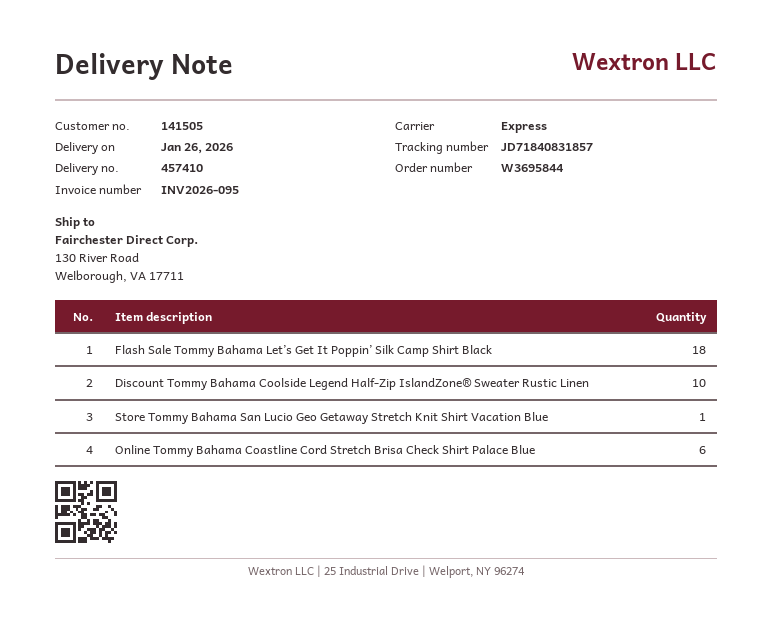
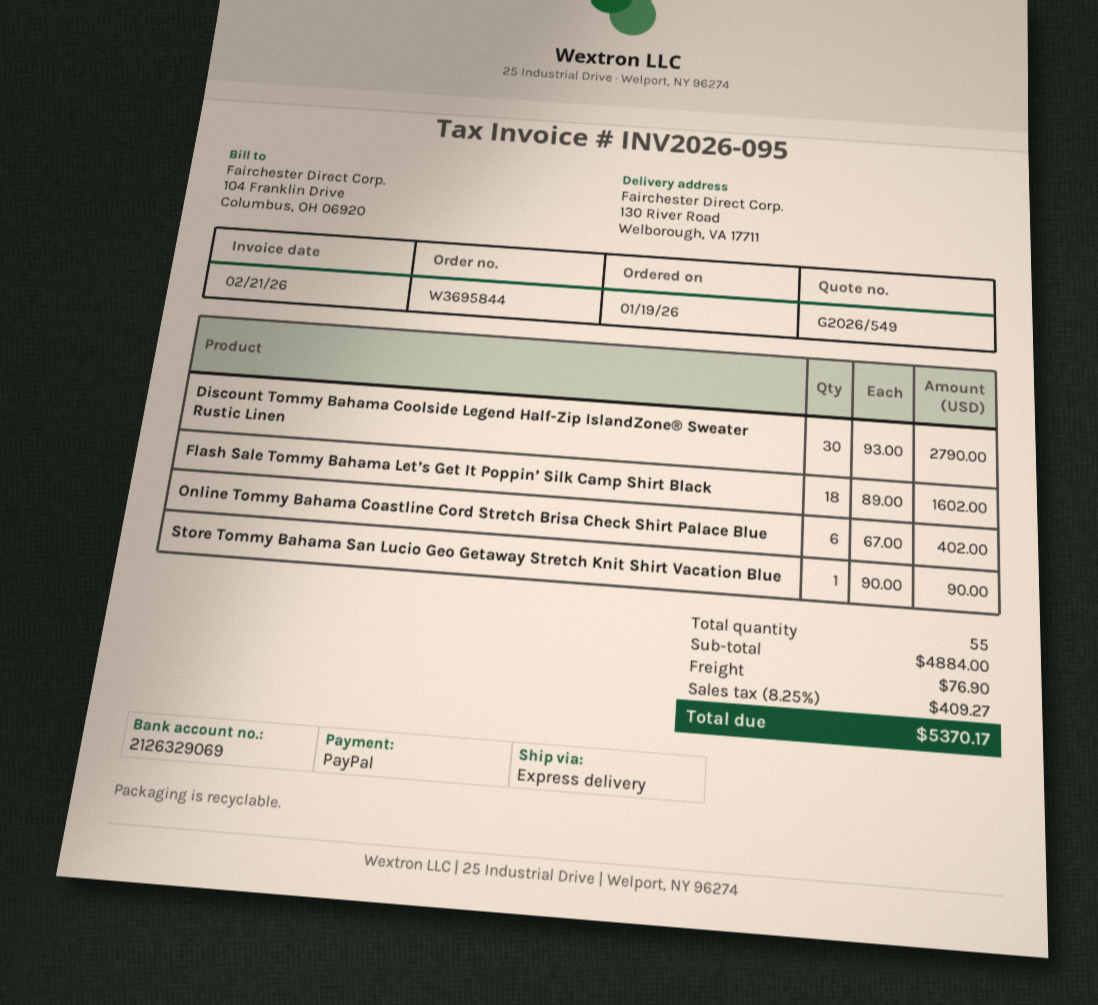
Discount Tommy Bahama Coolside Legend Half-Zip IslandZone® Sweater Rustic Linen: 10 -> 30

